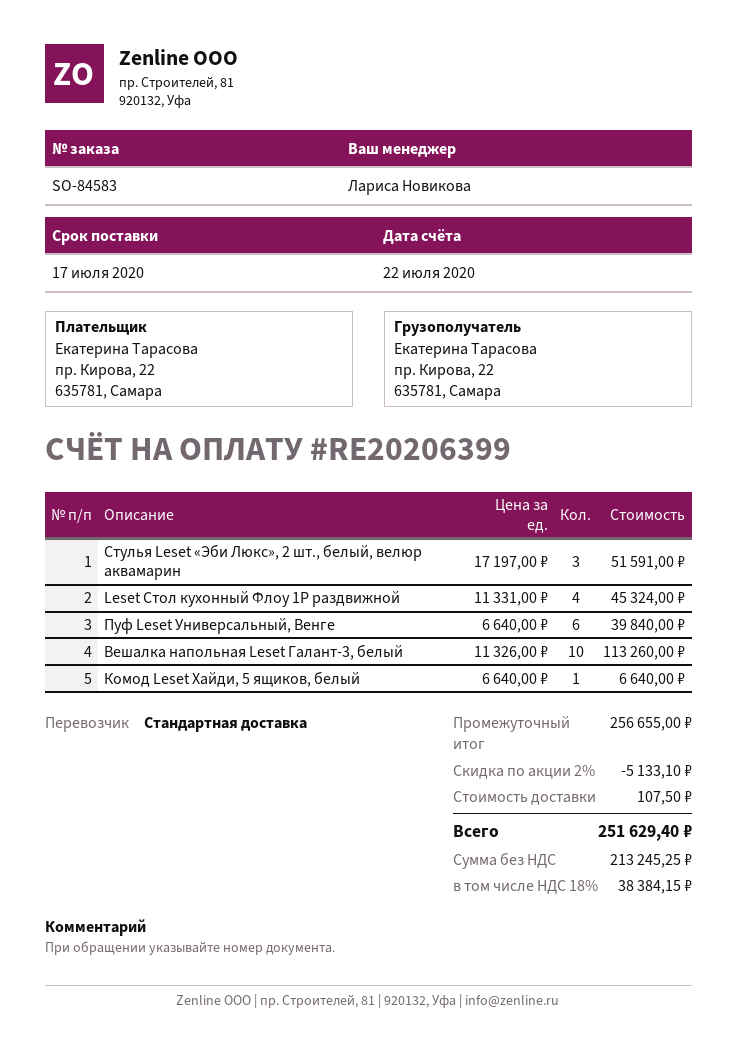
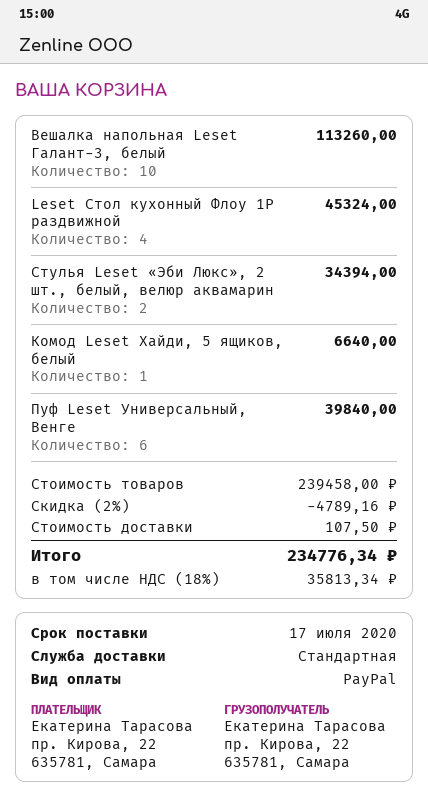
Стулья Leset «Эби Люкс», 2 шт., белый, велюр аквамарин: 3 for 51591.00 -> 2 for 34394.00
subtotal: 256655.00 -> 239458.00
discount: 2% = 5133.10 -> 2% = 4789.16
tax: 18% = 38384.15 -> 18% = 35813.34
total: 251629.40 -> 234776.34

